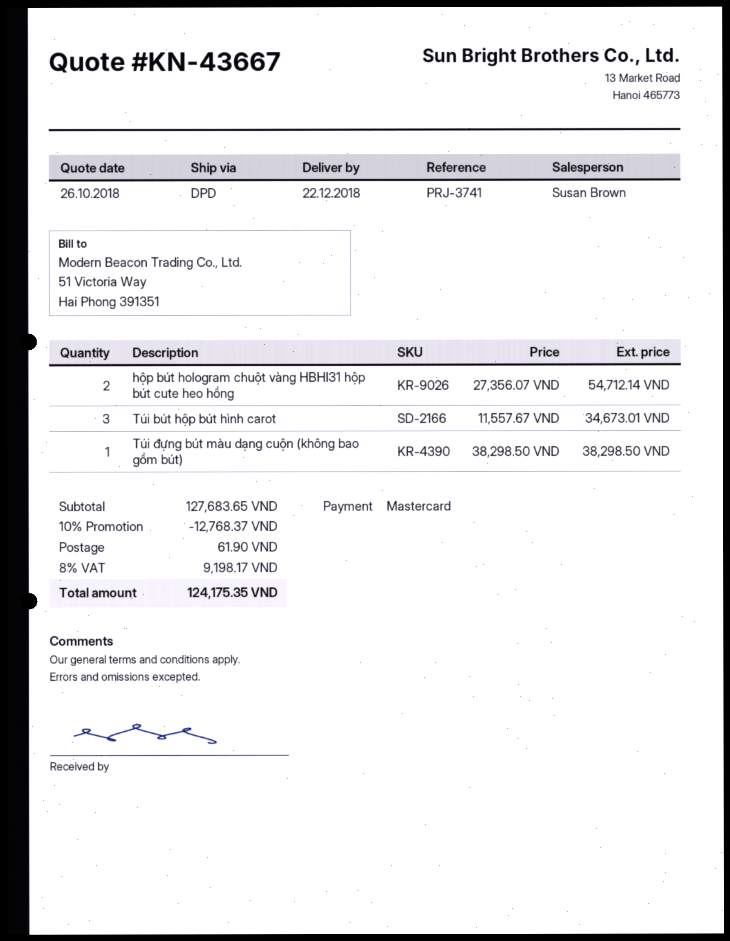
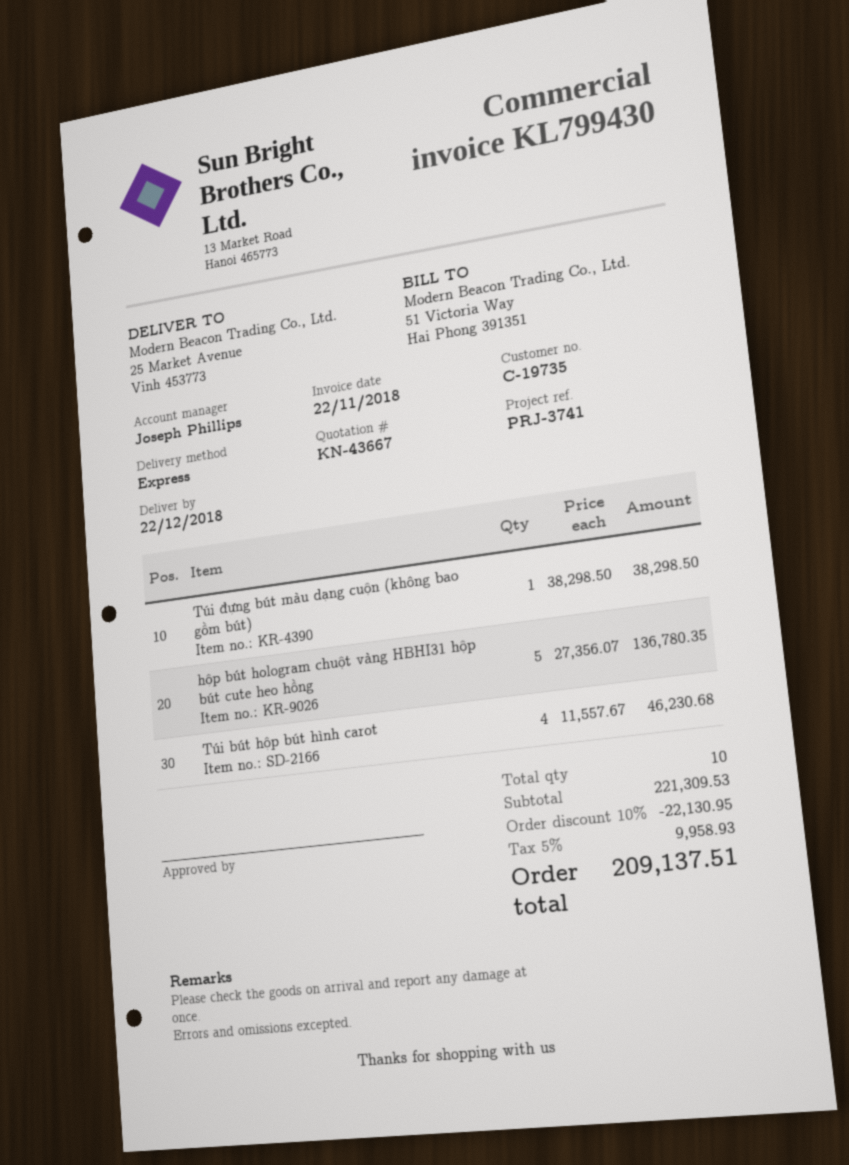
sales rep: Susan Brown -> Joseph Phillips
shipping method: DPD -> express
hộp bút hologram chuột vàng HBHI31 hộp bút cute heo hồng: 2 x 27356.07 = 54712.14 -> 5 x 27356.07 = 136780.35
Túi bút hộp bút hình carot: 3 x 11557.67 = 34673.01 -> 4 x 11557.67 = 46230.68
subtotal: 127683.65 -> 221309.53
discount: 10% = 12768.37 -> 10% = 22130.95
shipping: 61.90 -> none
tax: 8% = 9198.17 -> 5% = 9958.93
total: 124175.35 -> 209137.51

